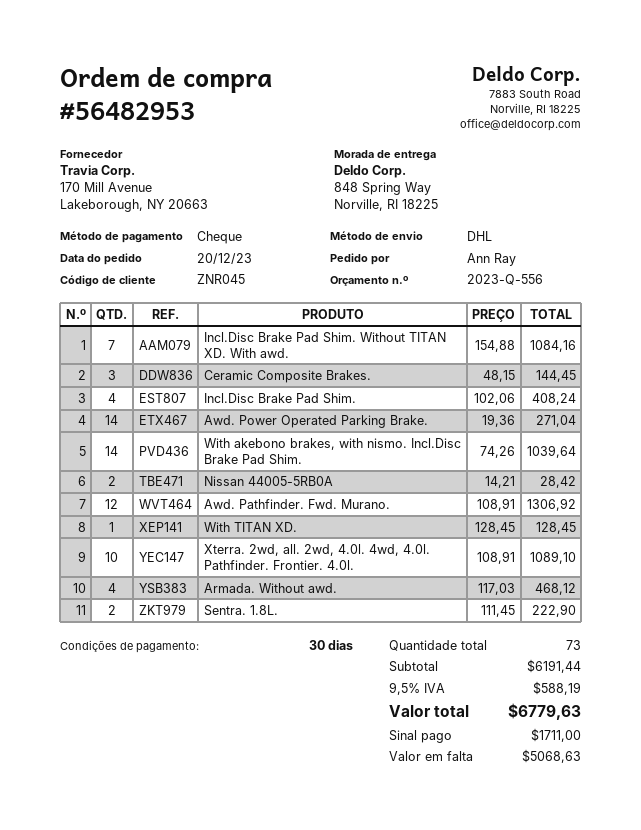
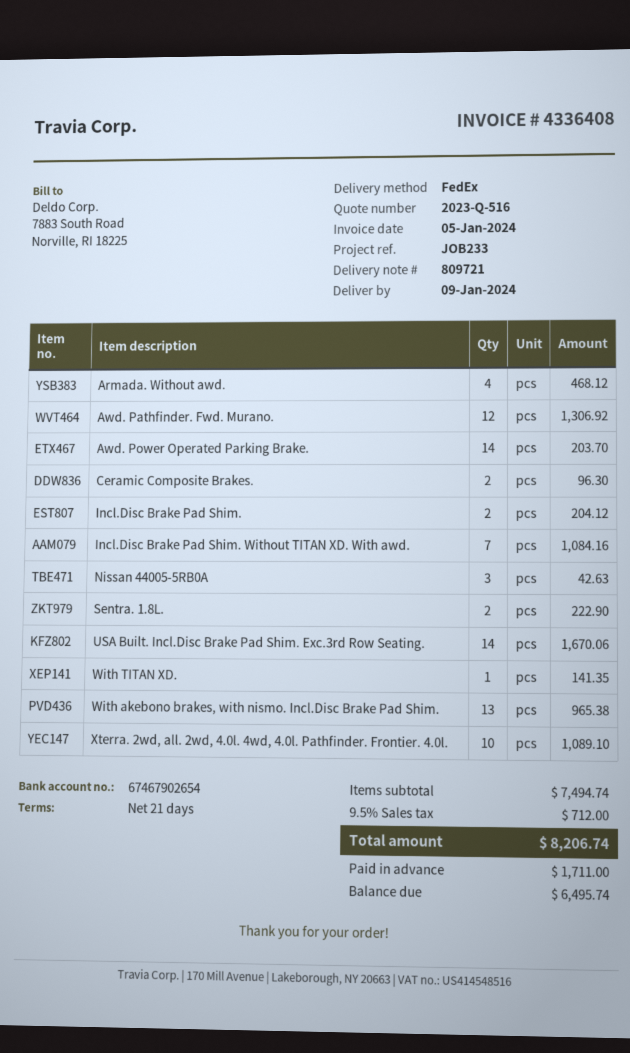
quote number: 2023-Q-556 -> 2023-Q-516
payment terms: 30 days -> 21 days
shipping method: DHL -> FedEx
Ceramic Composite Brakes.: 3 for 144.45 -> 2 for 96.30
Incl.Disc Brake Pad Shim.: 4 for 408.24 -> 2 for 204.12
Awd. Power Operated Parking Brake.: 14 for 271.04 -> 14 for 203.70
With akebono brakes, with nismo. Incl.Disc Brake Pad Shim.: 14 for 1039.64 -> 13 for 965.38
Nissan 44005-5RB0A: 2 for 28.42 -> 3 for 42.63
With TITAN XD.: 1 for 128.45 -> 1 for 141.35
USA Built. Incl.Disc Brake Pad Shim. Exc.3rd Row Seating.: none -> 14 for 1670.06
subtotal: 6191.44 -> 7494.74
tax: 9.5% = 588.19 -> 9.5% = 712.00
total: 6779.63 -> 8206.74
balance: 5068.63 -> 6495.74

